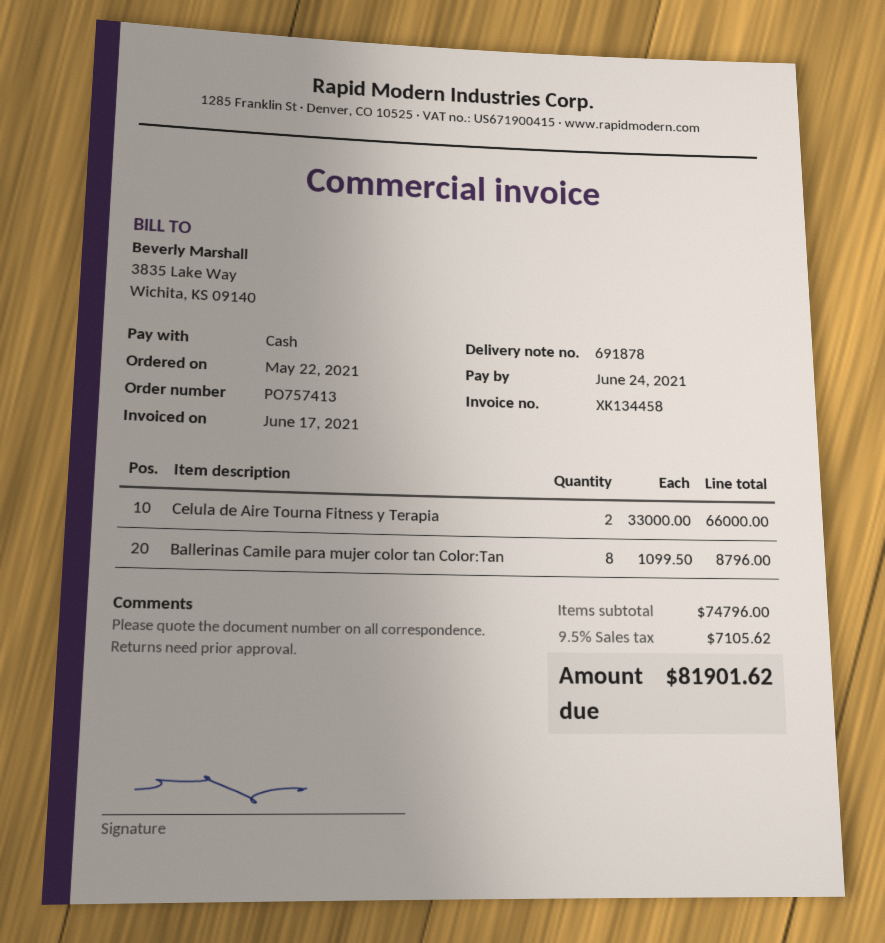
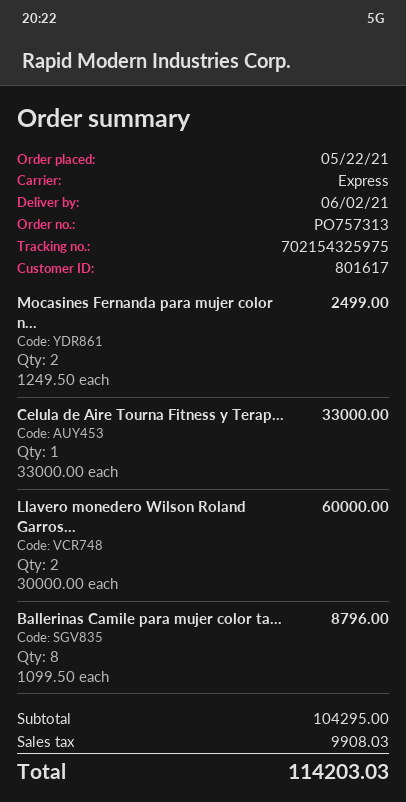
order number: PO757413 -> PO757313
Celula de Aire Tourna Fitness y Terapia: 2 x 33000.00 = 66000.00 -> 1 x 33000.00 = 33000.00
Mocasines Fernanda para mujer color n...: none -> 2 x 1249.50 = 2499.00
Llavero monedero Wilson Roland Garros...: none -> 2 x 30000.00 = 60000.00
subtotal: 74796.00 -> 104295.00
tax: 7105.62 -> 9908.03
total: 81901.62 -> 114203.03

